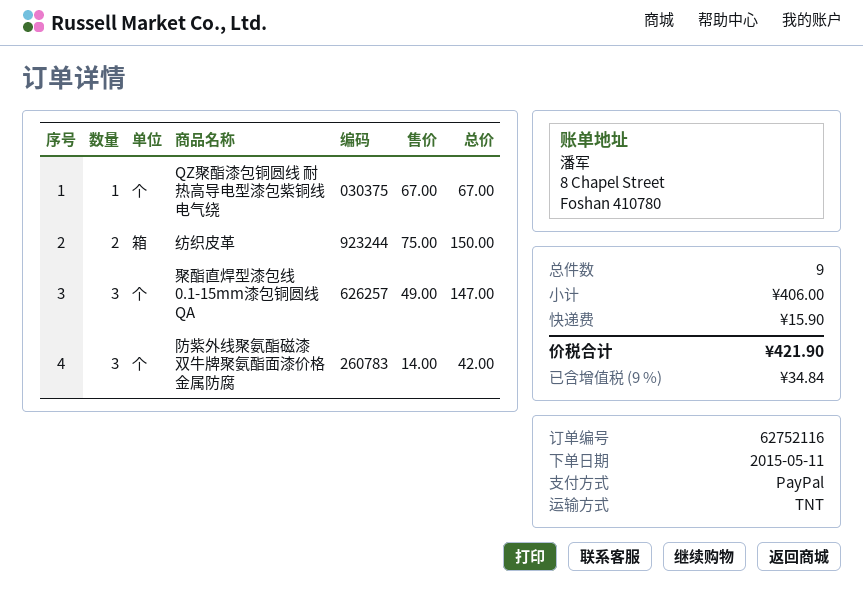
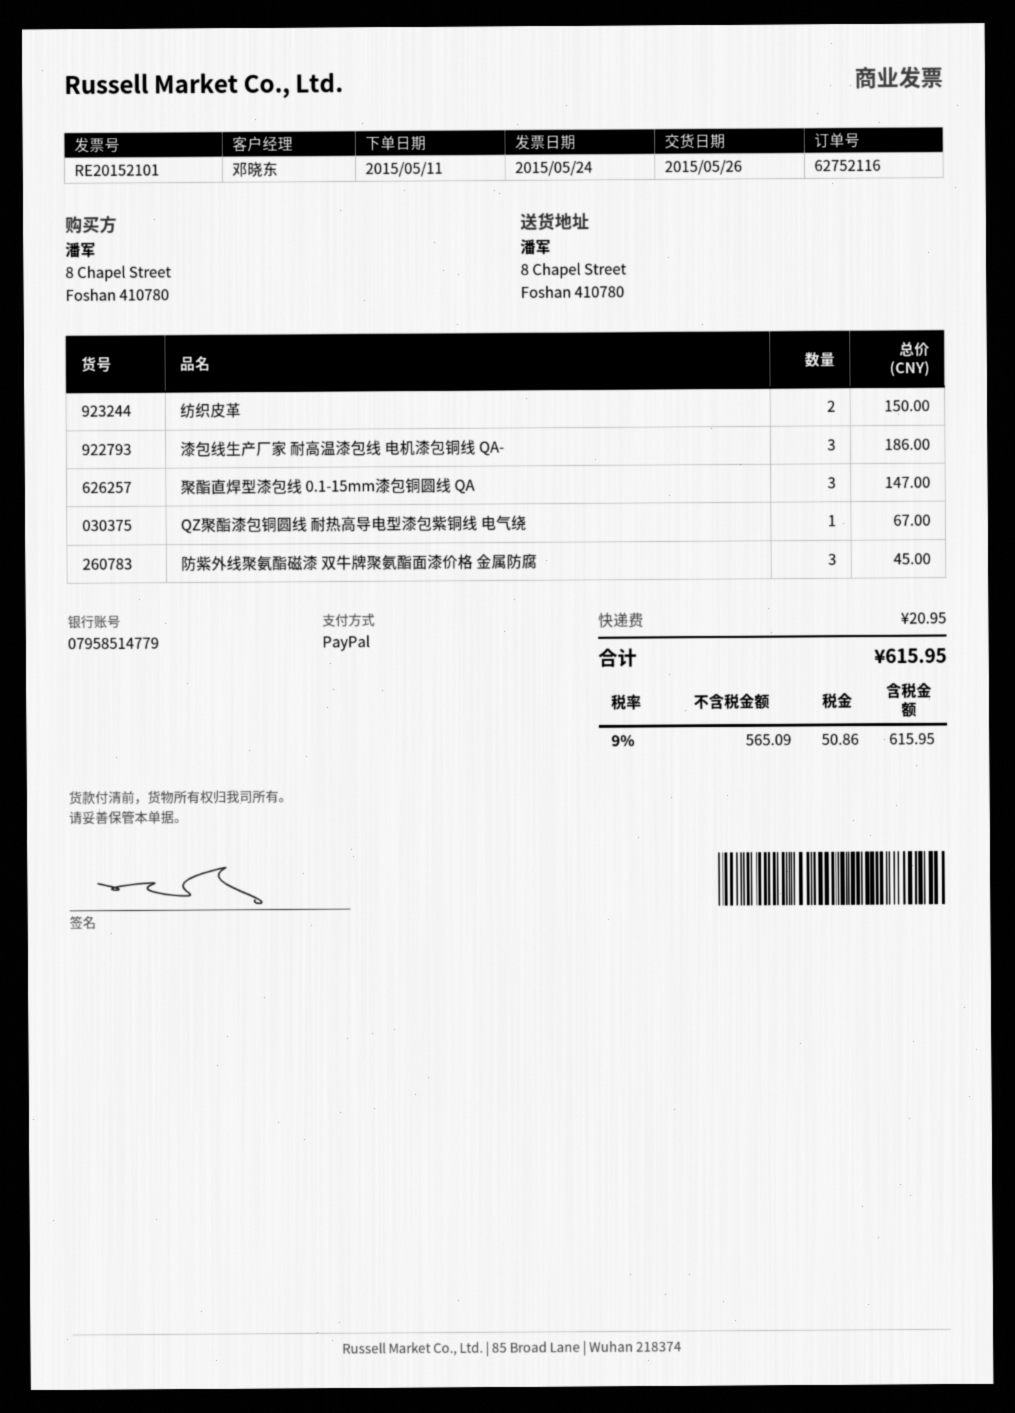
防紫外线聚氨酯磁漆 双牛牌聚氨酯面漆价格 金属防腐: 3 for 42.00 -> 3 for 45.00
漆包线生产厂家 耐高温漆包线 电机漆包铜线 QA-: none -> 3 for 186.00
shipping: 15.90 -> 20.95
tax: 9% = 34.84 -> 9% = 50.86
total: 421.90 -> 615.95

